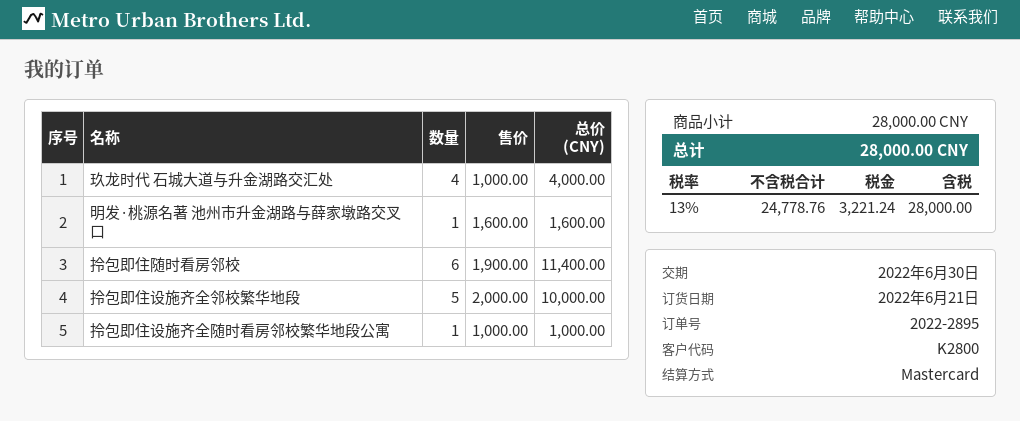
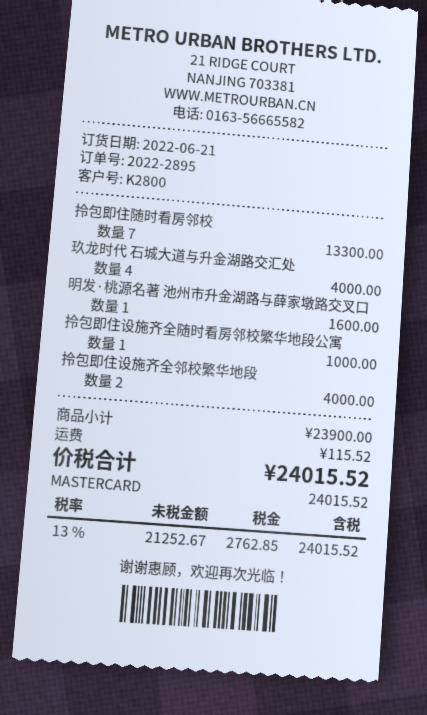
拎包即住随时看房邻校: 6 for 11400.00 -> 7 for 13300.00
拎包即住设施齐全邻校繁华地段: 5 for 10000.00 -> 2 for 4000.00
subtotal: 28000.00 -> 23900.00
shipping: none -> 115.52
net: 24778.76 -> 21252.67
tax: 13% = 3221.24 -> 13% = 2762.85
total: 28000.00 -> 24015.52

